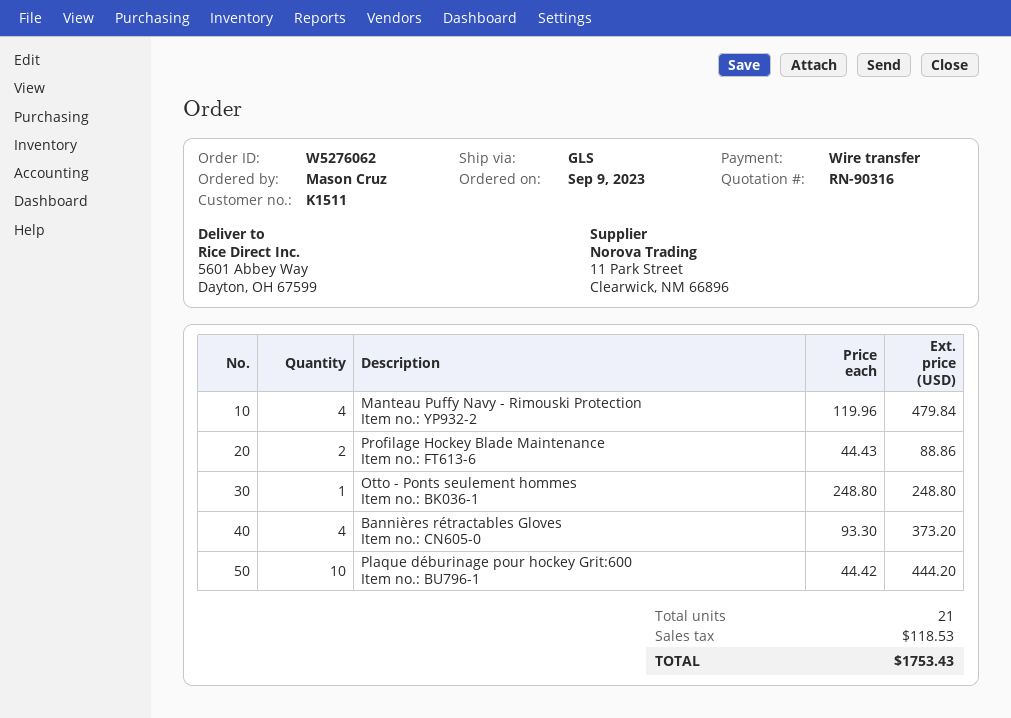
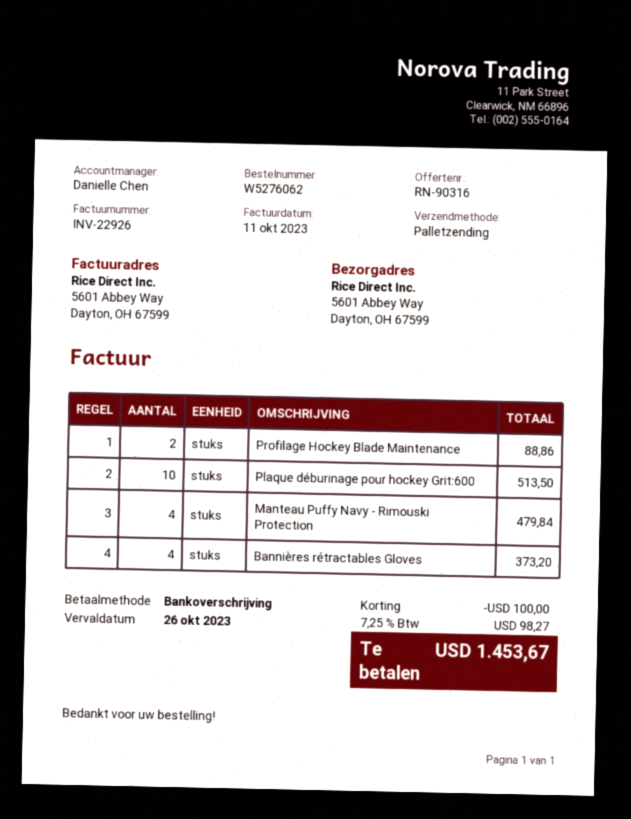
shipping method: GLS -> pallet freight
Otto - Ponts seulement hommes: 1 for 248.80 -> none
Plaque déburinage pour hockey Grit:600: 10 for 444.20 -> 10 for 513.50
discount: none -> 100.00
tax: 118.53 -> 98.27
total: 1753.43 -> 1453.67

